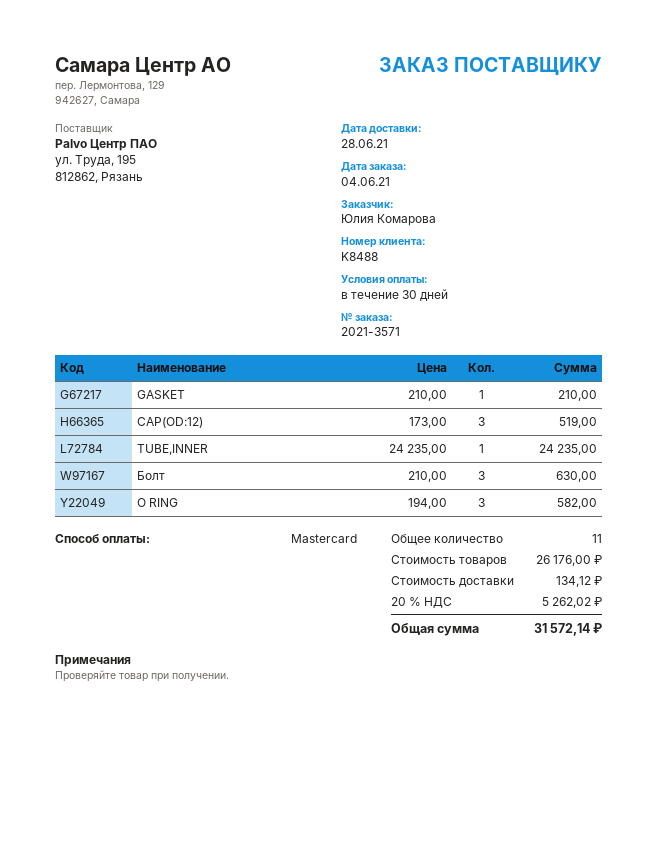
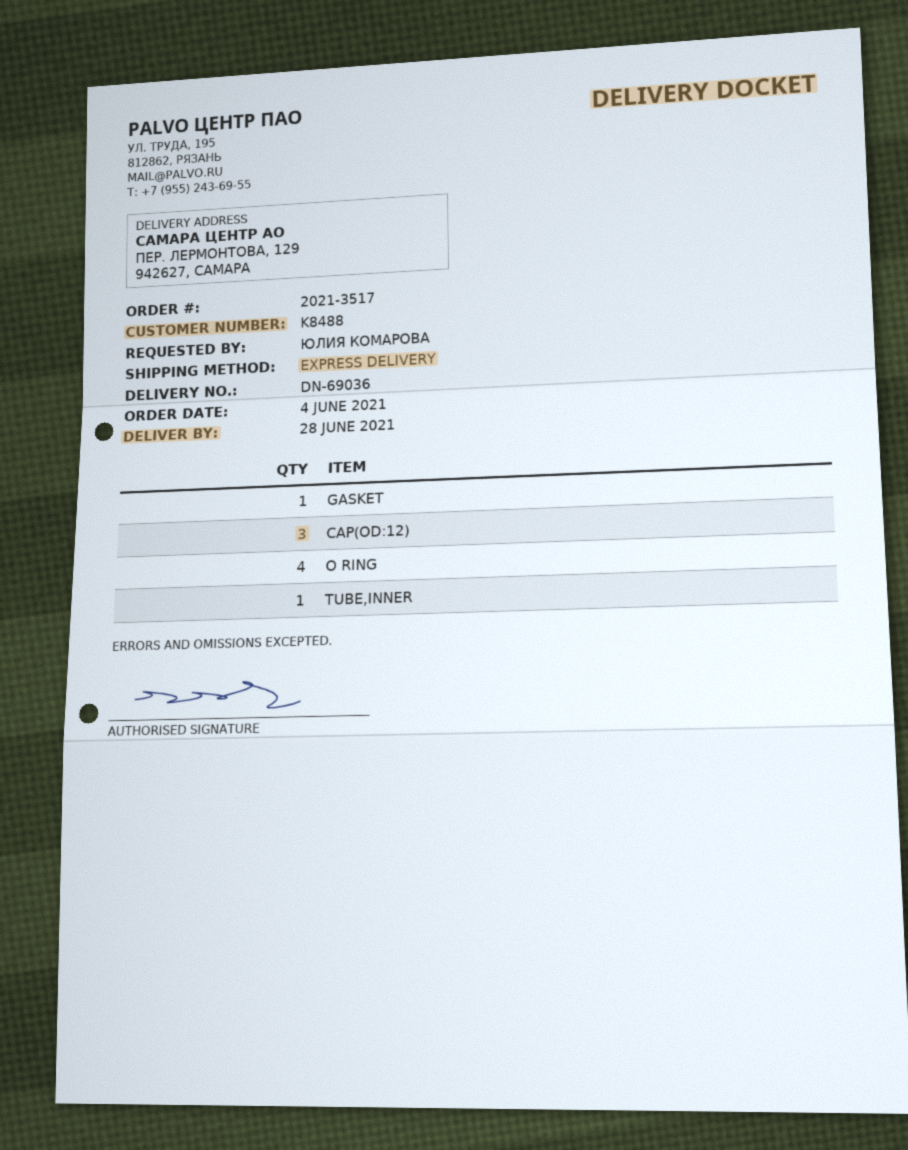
order number: 2021-3571 -> 2021-3517
Болт: 3 -> none
O RING: 3 -> 4

